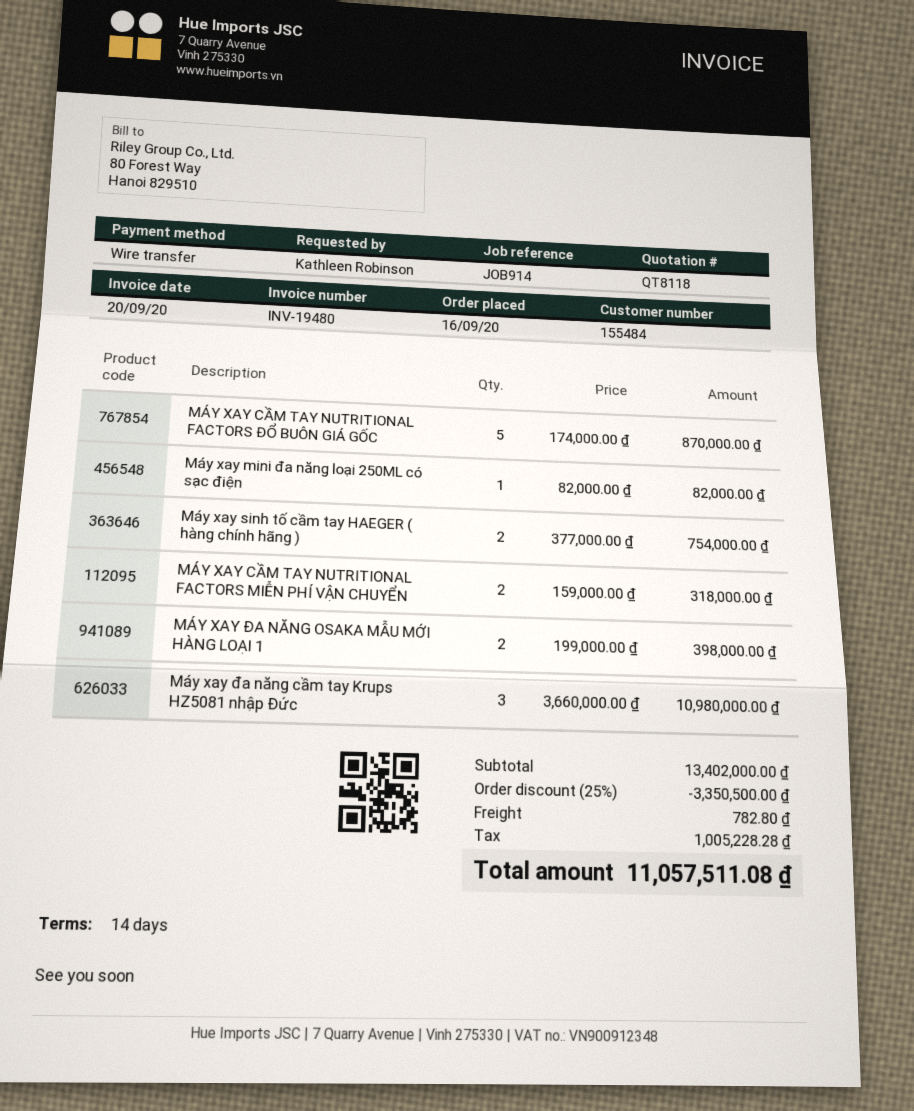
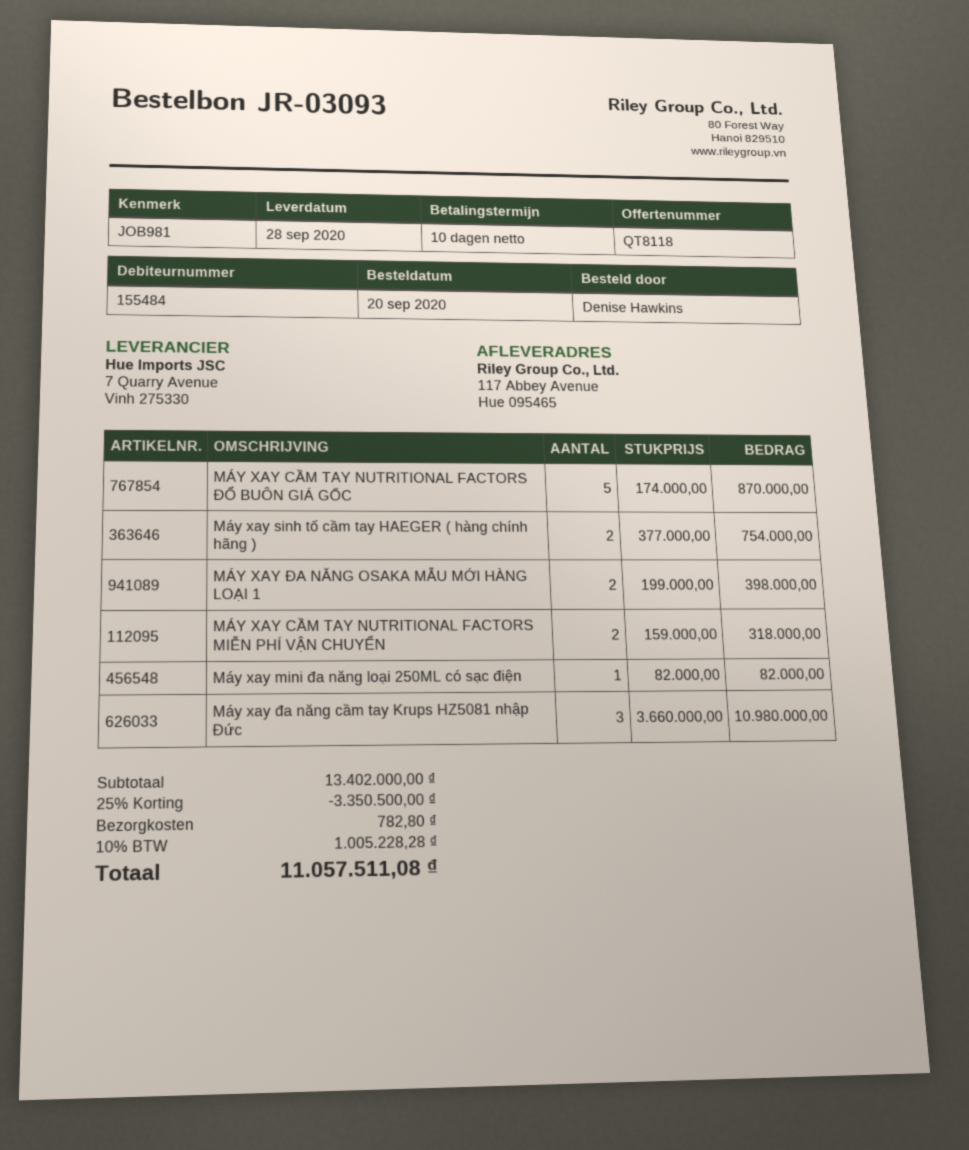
order date: 2020-09-16 -> 2020-09-20
payment terms: 14 days -> 10 days
reference: JOB914 -> JOB981
ordered by: Kathleen Robinson -> Denise Hawkins

